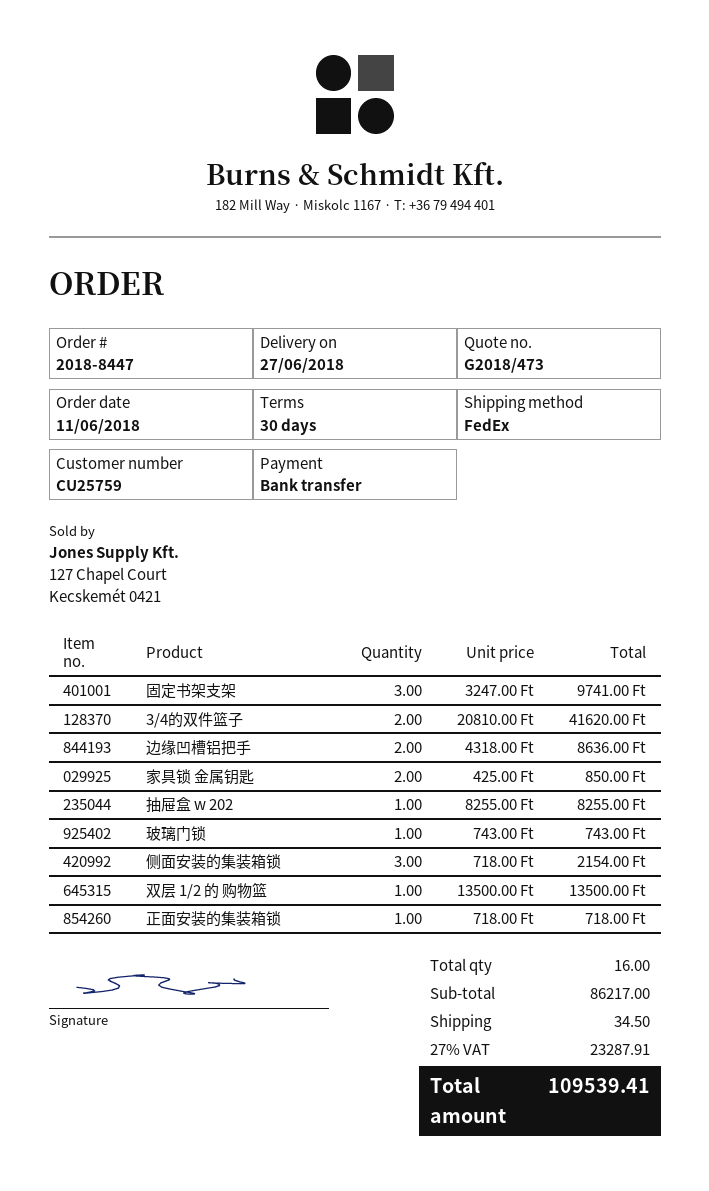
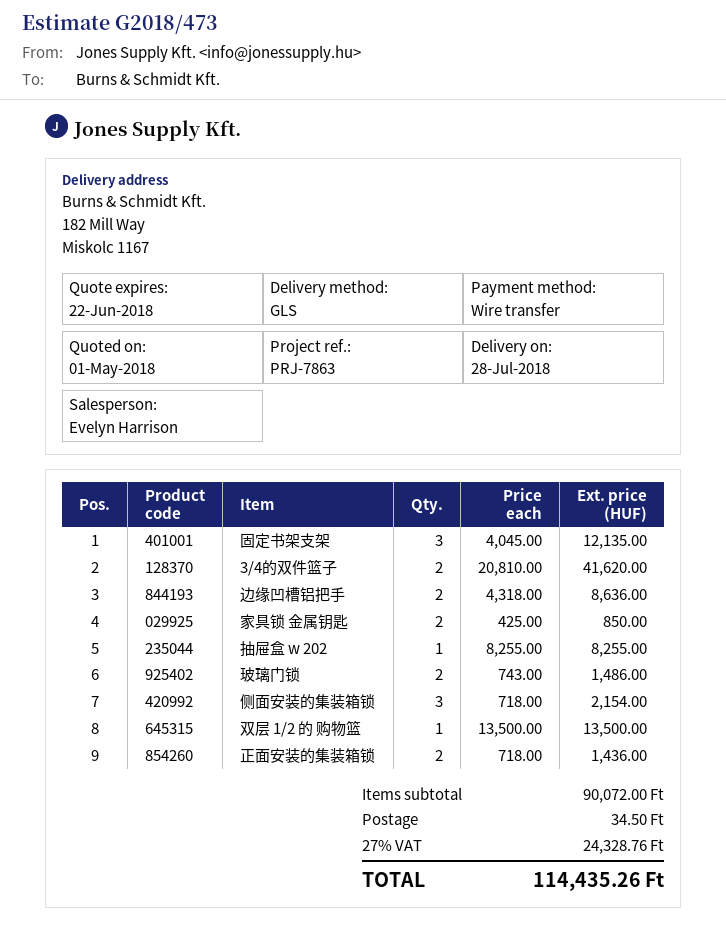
delivery date: 2018-06-27 -> 2018-07-28
shipping method: FedEx -> GLS
固定书架支架: 3 x 3247.00 = 9741.00 -> 3 x 4045.00 = 12135.00
玻璃门锁: 1 x 743.00 = 743.00 -> 2 x 743.00 = 1486.00
正面安装的集装箱锁: 1 x 718.00 = 718.00 -> 2 x 718.00 = 1436.00
subtotal: 86217.00 -> 90072.00
tax: 27% = 23287.91 -> 27% = 24328.76
total: 109539.41 -> 114435.26

